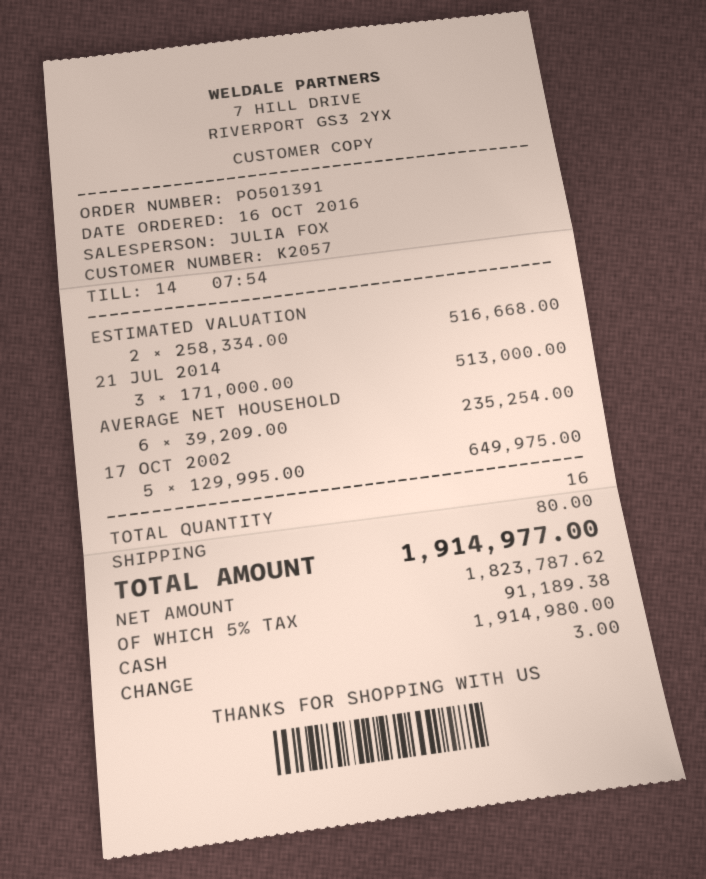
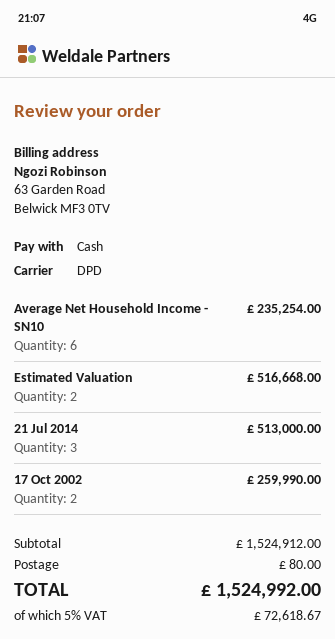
17 OCT 2002: 5 for 649975.00 -> 2 for 259990.00
tax: 5% = 91189.38 -> 5% = 72618.67
total: 1914977.00 -> 1524992.00

